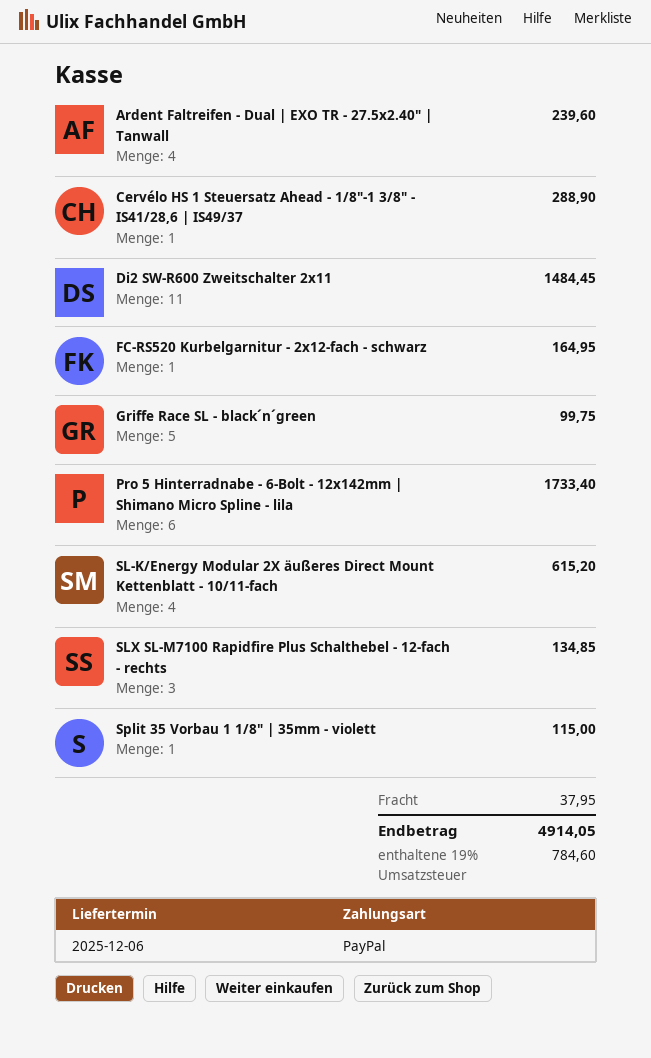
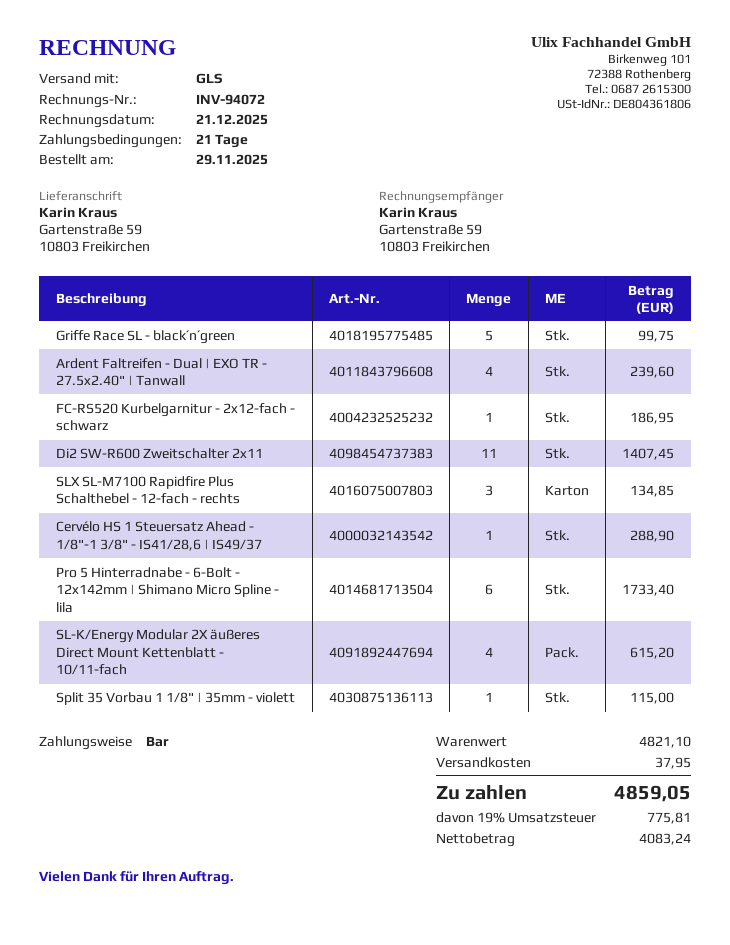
payment method: PayPal -> cash
Di2 SW-R600 Zweitschalter 2x11: 11 for 1484.45 -> 11 for 1407.45
FC-RS520 Kurbelgarnitur - 2x12-fach - schwarz: 1 for 164.95 -> 1 for 186.95
tax: 19% = 784.60 -> 19% = 775.81
total: 4914.05 -> 4859.05

